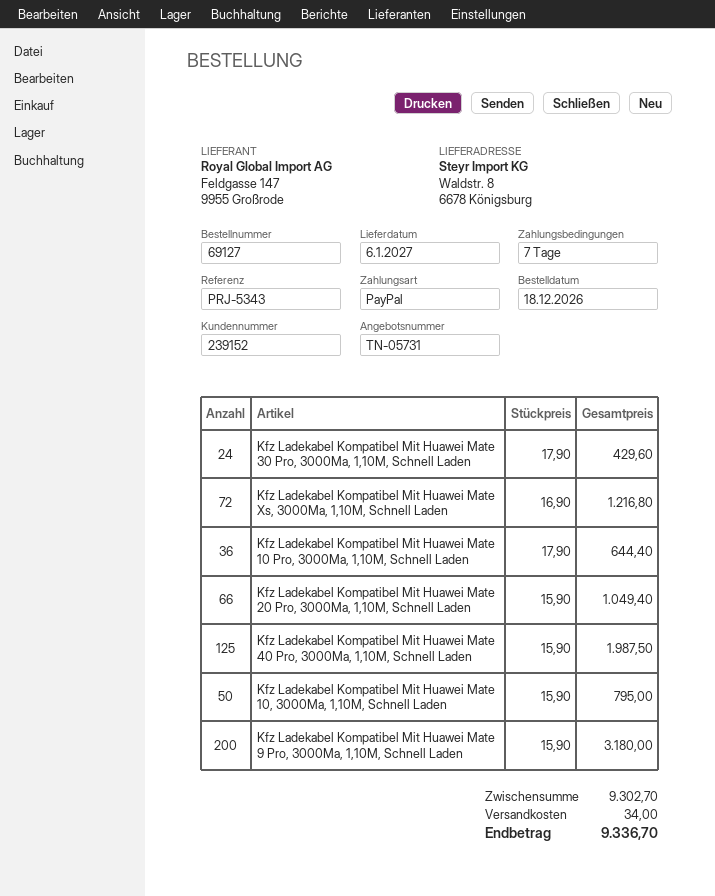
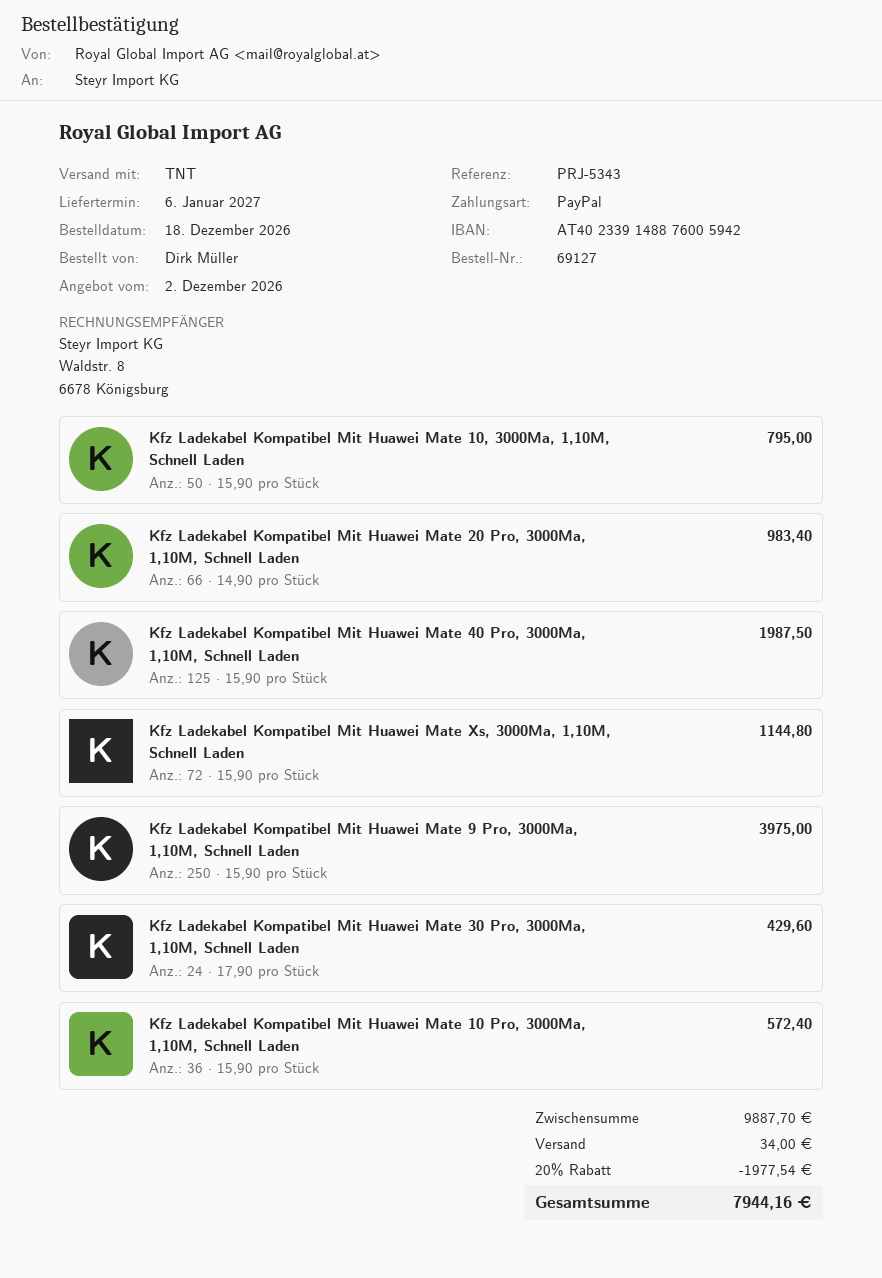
Kfz Ladekabel Kompatibel Mit Huawei Mate Xs, 3000Ma, 1,10M, Schnell Laden: 72 x 16.90 = 1216.80 -> 72 x 15.90 = 1144.80
Kfz Ladekabel Kompatibel Mit Huawei Mate 10 Pro, 3000Ma, 1,10M, Schnell Laden: 36 x 17.90 = 644.40 -> 36 x 15.90 = 572.40
Kfz Ladekabel Kompatibel Mit Huawei Mate 20 Pro, 3000Ma, 1,10M, Schnell Laden: 66 x 15.90 = 1049.40 -> 66 x 14.90 = 983.40
Kfz Ladekabel Kompatibel Mit Huawei Mate 9 Pro, 3000Ma, 1,10M, Schnell Laden: 200 x 15.90 = 3180.00 -> 250 x 15.90 = 3975.00
subtotal: 9302.70 -> 9887.70
discount: none -> 20% = 1977.54
total: 9336.70 -> 7944.16

